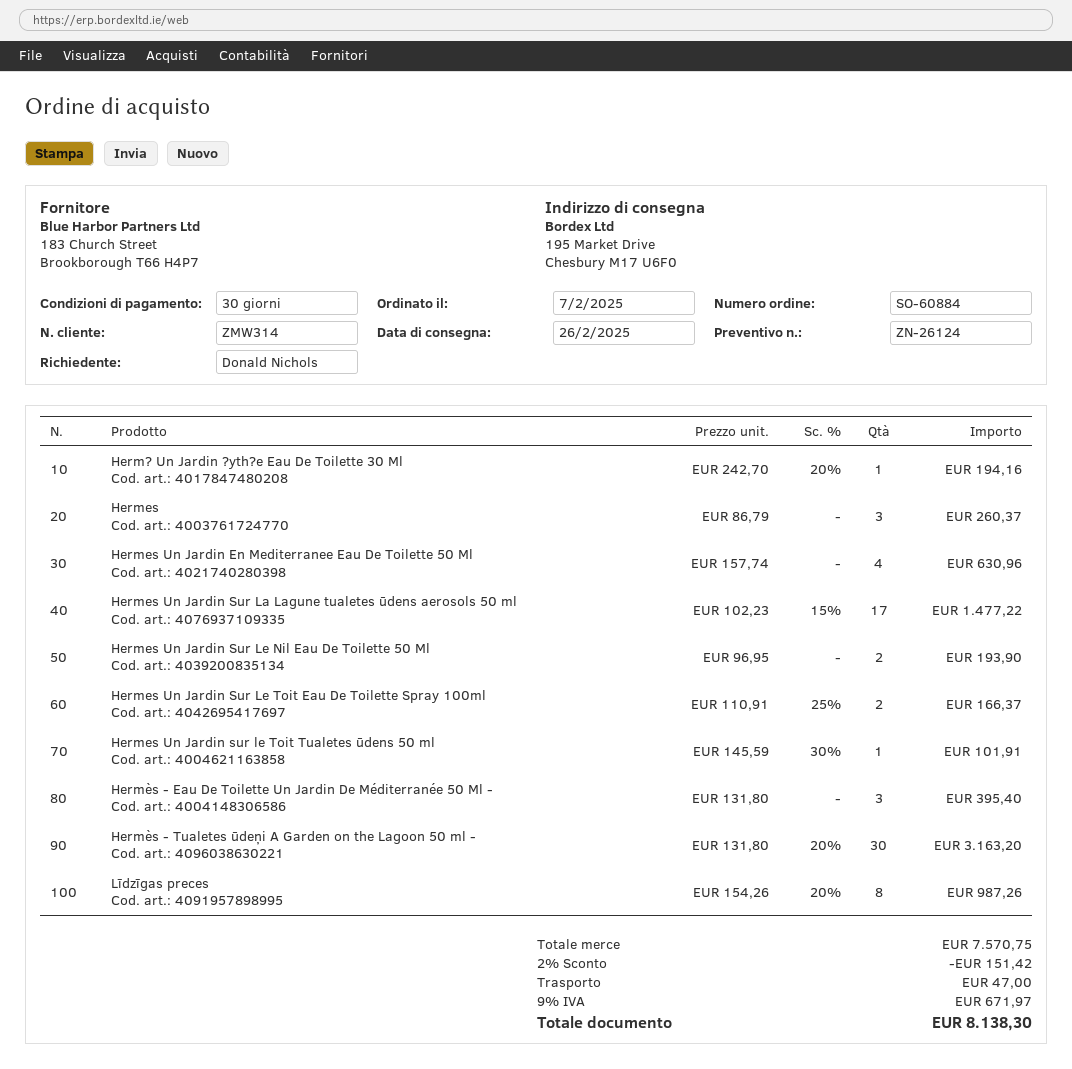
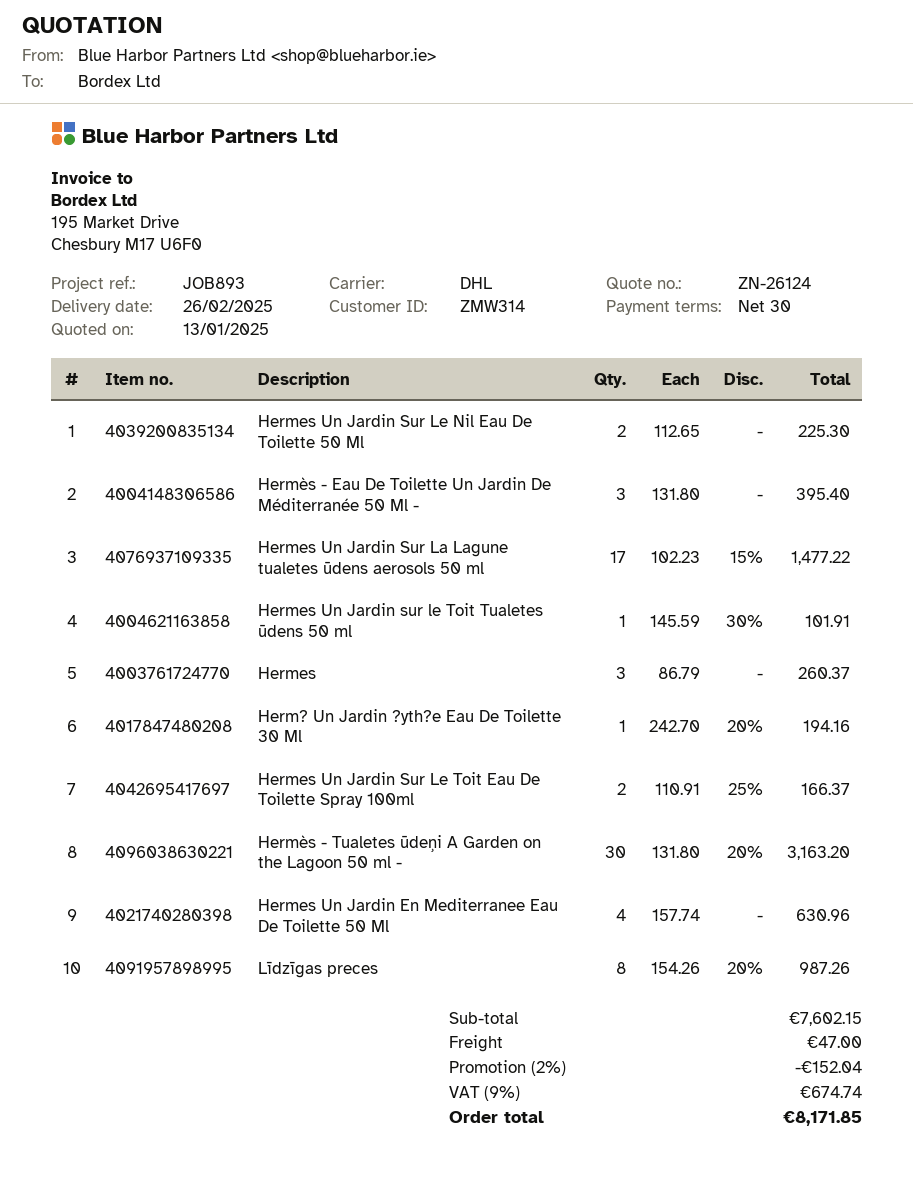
Hermes Un Jardin Sur Le Nil Eau De Toilette 50 Ml: 2 x 96.95 = 193.90 -> 2 x 112.65 = 225.30
subtotal: 7570.75 -> 7602.15
discount: 2% = 151.42 -> 2% = 152.04
tax: 9% = 671.97 -> 9% = 674.74
total: 8138.30 -> 8171.85

